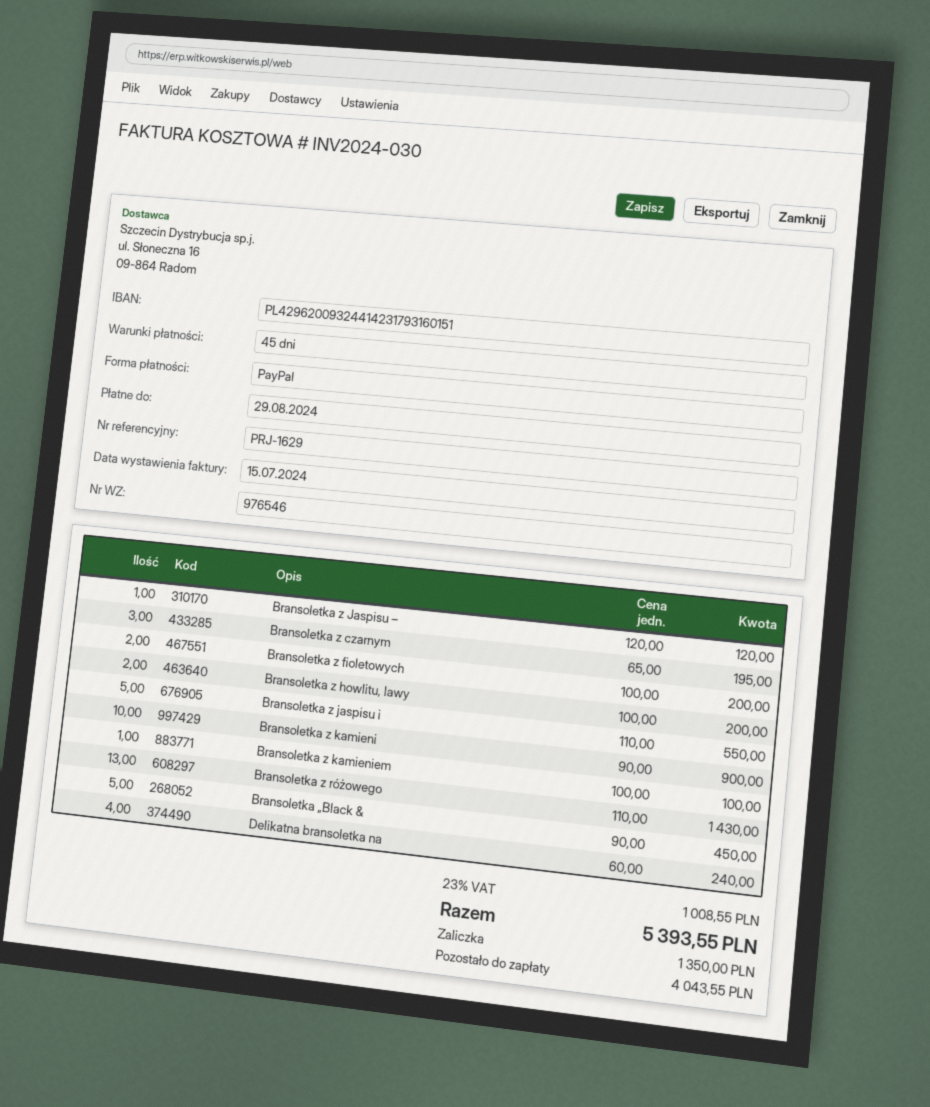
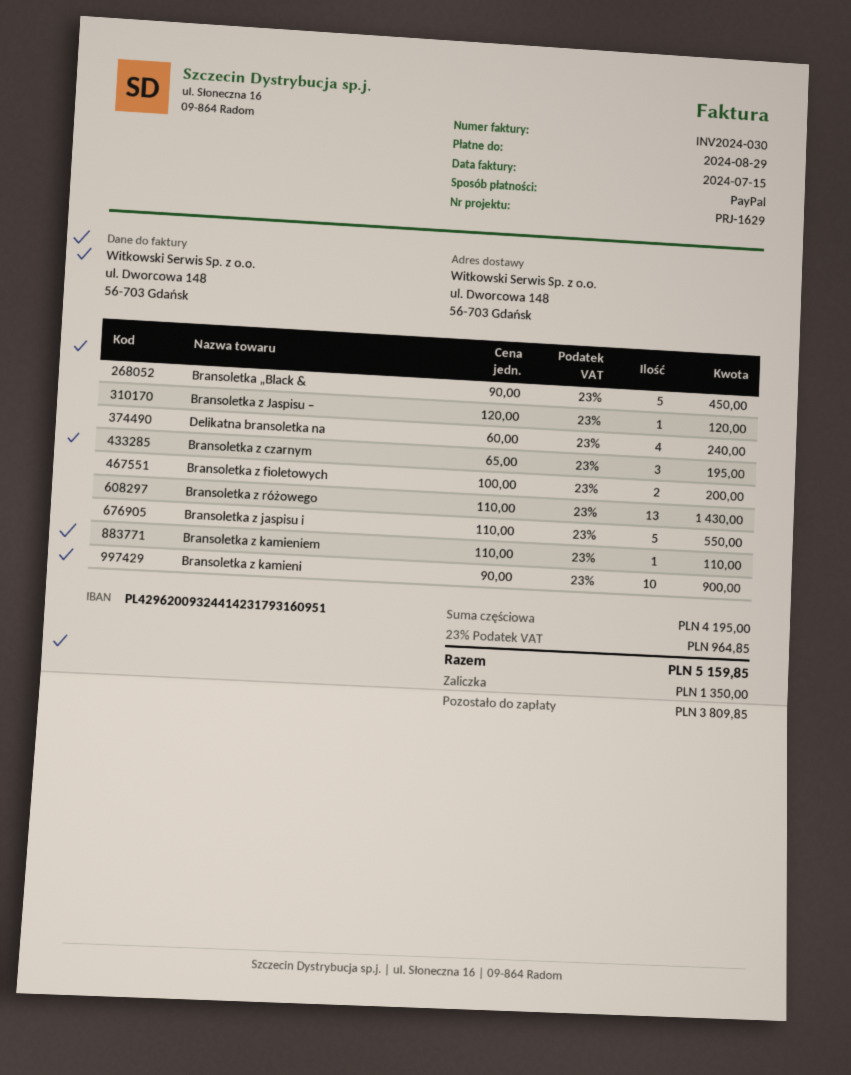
bank account: PL42962009324414231793160151 -> PL42962009324414231793160951
Bransoletka z howlitu, lawy: 2 x 100.00 = 200.00 -> none
Bransoletka z kamieniem: 1 x 100.00 = 100.00 -> 1 x 110.00 = 110.00
tax: 23% = 1008.55 -> 23% = 964.85
total: 5393.55 -> 5159.85
balance: 4043.55 -> 3809.85

